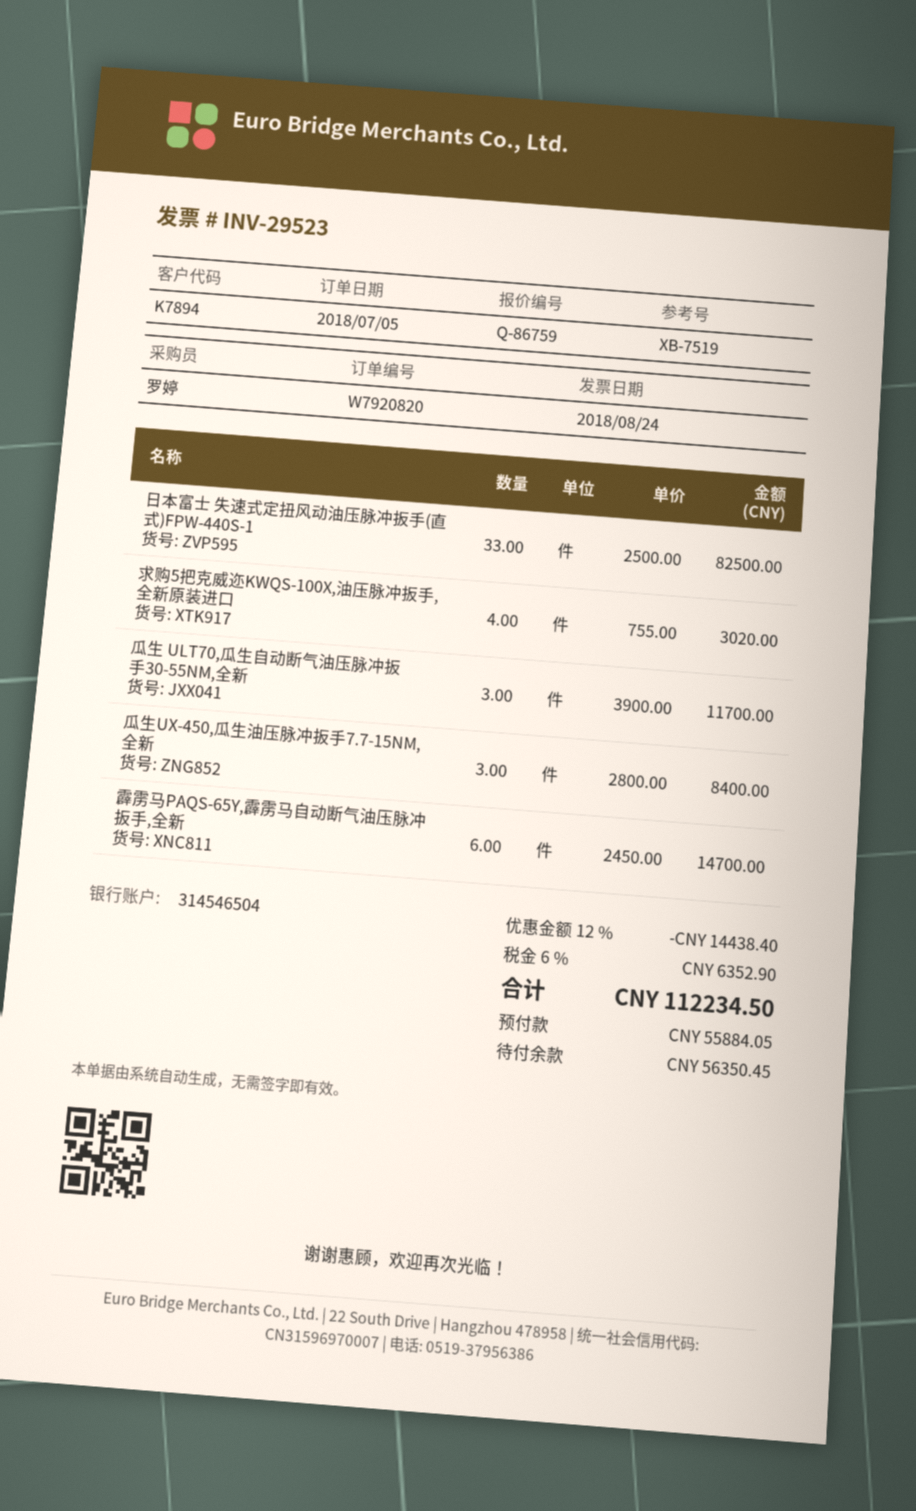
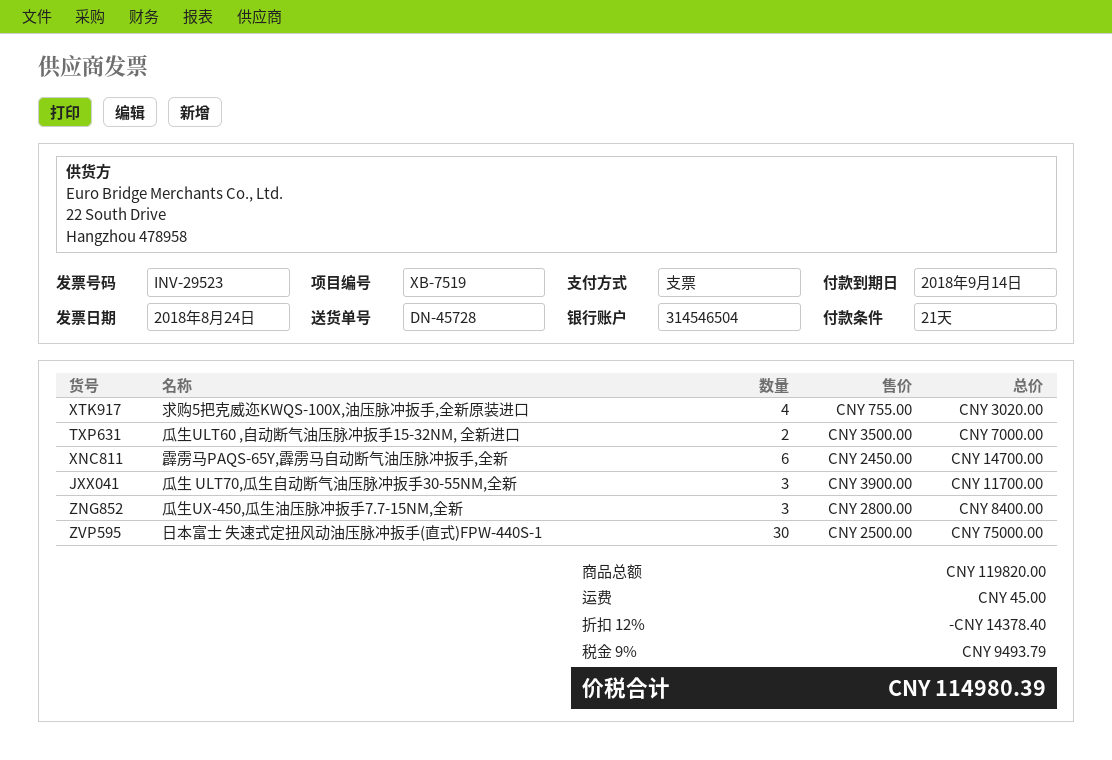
日本富士 失速式定扭风动油压脉冲扳手(直式)FPW-440S-1: 33 x 2500.00 = 82500.00 -> 30 x 2500.00 = 75000.00
瓜生ULT60 ,自动断气油压脉冲扳手15-32NM, 全新进口: none -> 2 x 3500.00 = 7000.00
discount: 12% = 14438.40 -> 12% = 14378.40
shipping: none -> 45.00
tax: 6% = 6352.90 -> 9% = 9493.79
total: 112234.50 -> 114980.39

